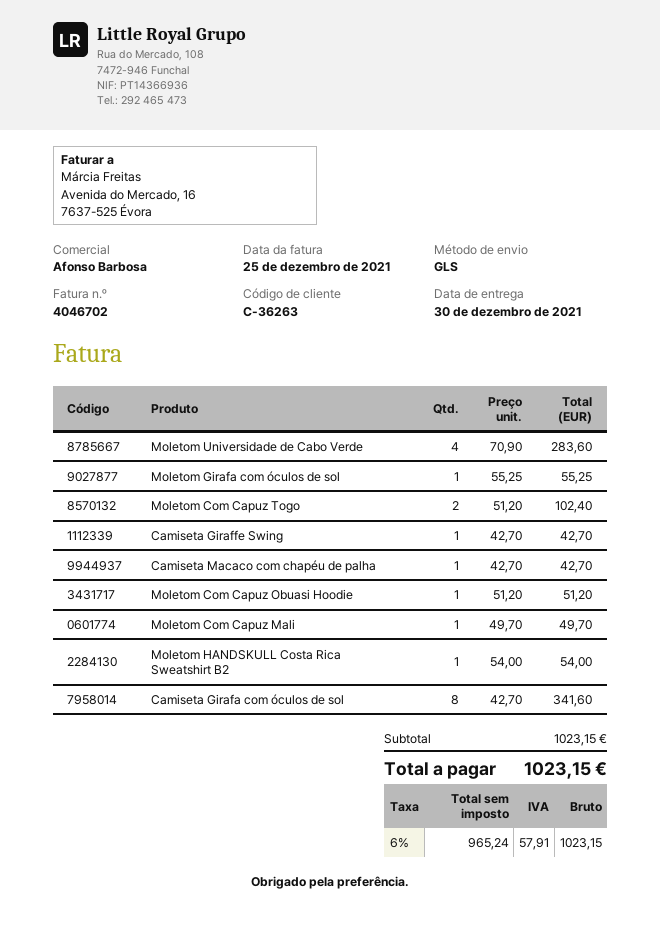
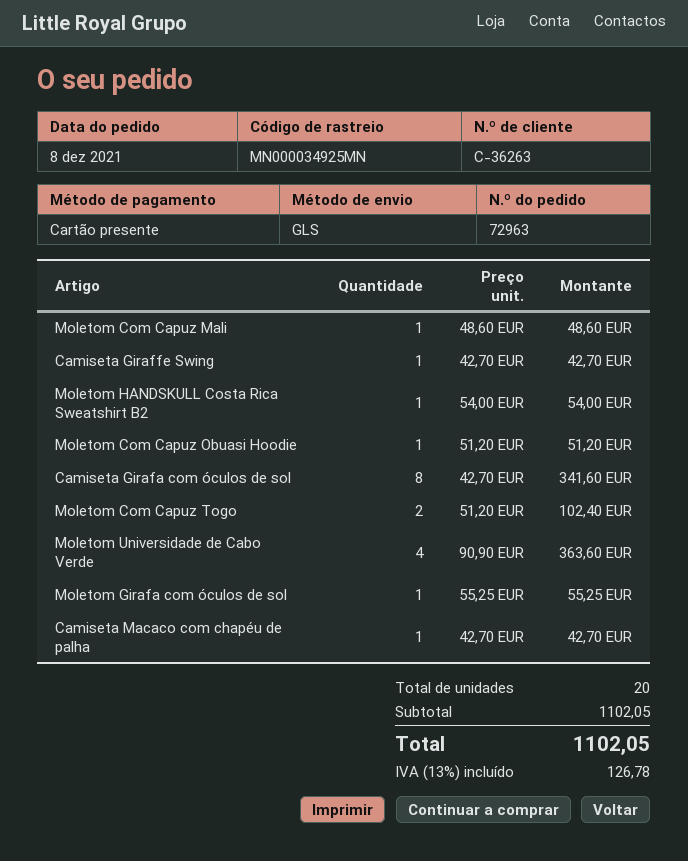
Moletom Universidade de Cabo Verde: 4 x 70.90 = 283.60 -> 4 x 90.90 = 363.60
Moletom Com Capuz Mali: 1 x 49.70 = 49.70 -> 1 x 48.60 = 48.60
subtotal: 1023.15 -> 1102.05
tax: 6% = 57.91 -> 13% = 126.78
total: 1023.15 -> 1102.05

